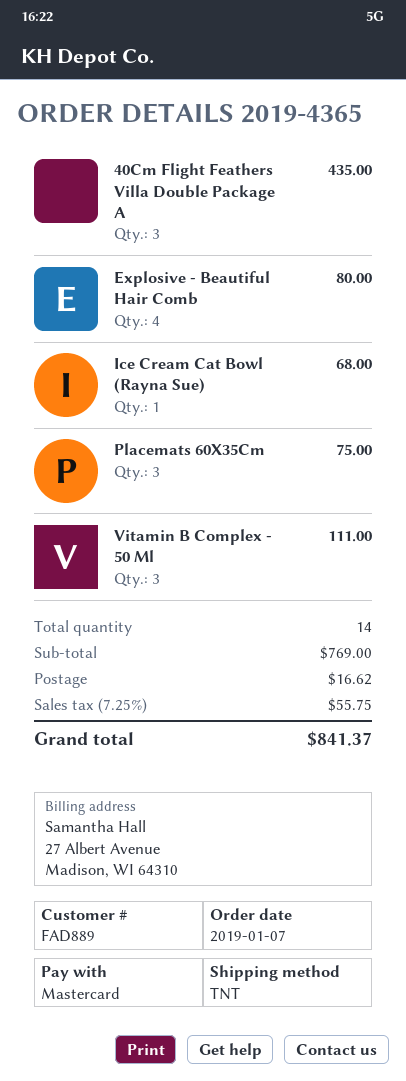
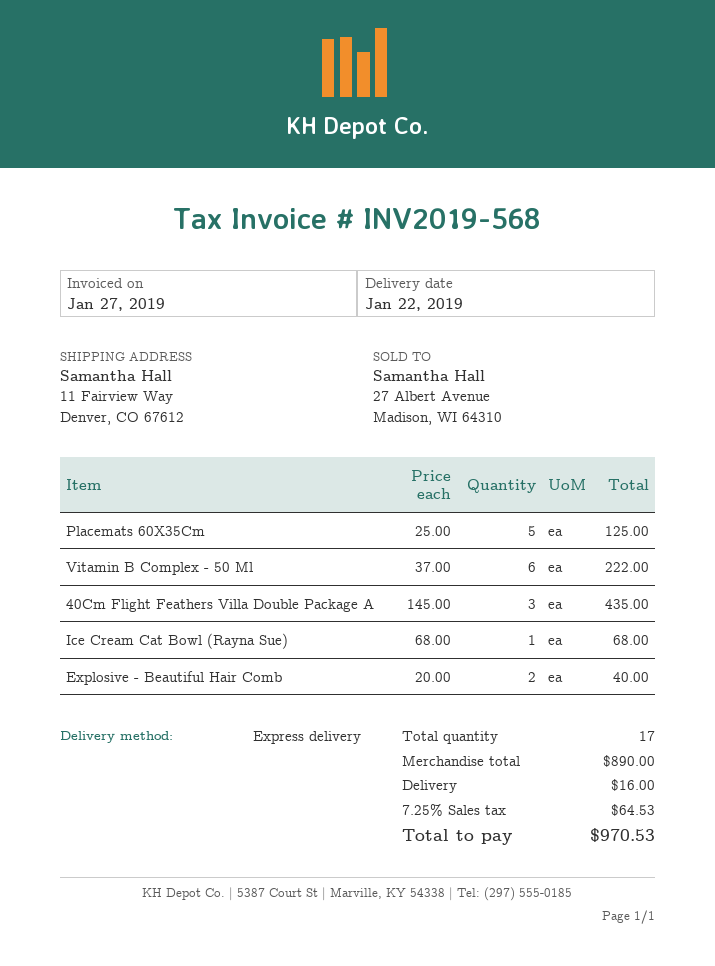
shipping method: TNT -> express
Explosive - Beautiful Hair Comb: 4 for 80.00 -> 2 for 40.00
Placemats 60X35Cm: 3 for 75.00 -> 5 for 125.00
Vitamin B Complex - 50 Ml: 3 for 111.00 -> 6 for 222.00
total quantity: 14 -> 17
subtotal: 769.00 -> 890.00
shipping: 16.62 -> 16.00
tax: 7.25% = 55.75 -> 7.25% = 64.53
total: 841.37 -> 970.53

